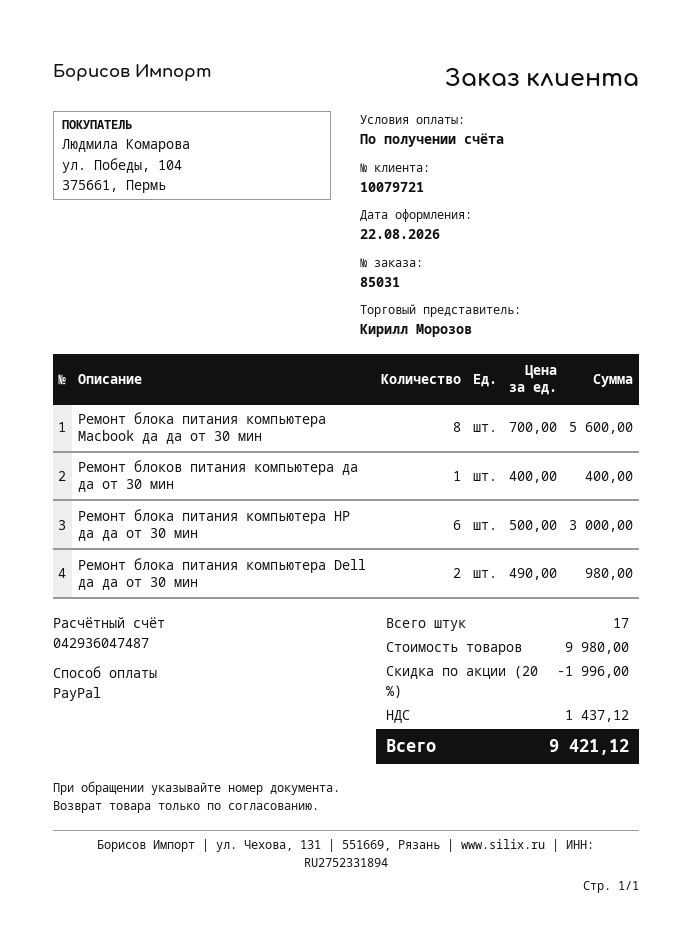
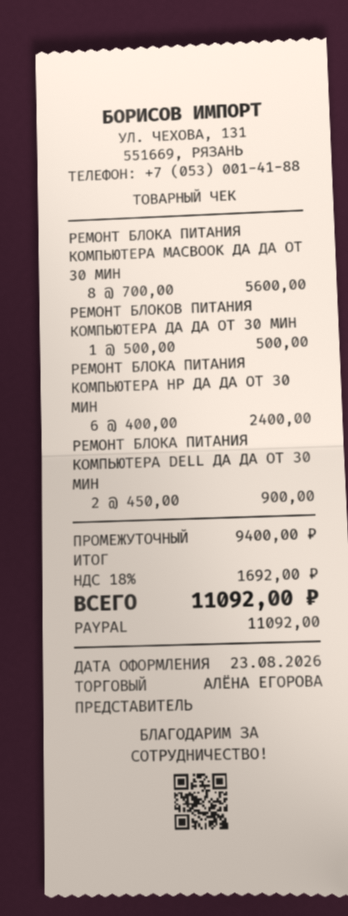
order date: 2026-08-22 -> 2026-08-23
sales rep: Кирилл Морозов -> АЛЁНА ЕГОРОВА
Ремонт блоков питания компьютера да да от 30 мин: 1 x 400.00 = 400.00 -> 1 x 500.00 = 500.00
Ремонт блока питания компьютера HP да да от 30 мин: 6 x 500.00 = 3000.00 -> 6 x 400.00 = 2400.00
Ремонт блока питания компьютера Dell да да от 30 мин: 2 x 490.00 = 980.00 -> 2 x 450.00 = 900.00
subtotal: 9980.00 -> 9400.00
discount: 20% = 1996.00 -> none
tax: 1437.12 -> 1692.00
total: 9421.12 -> 11092.00

